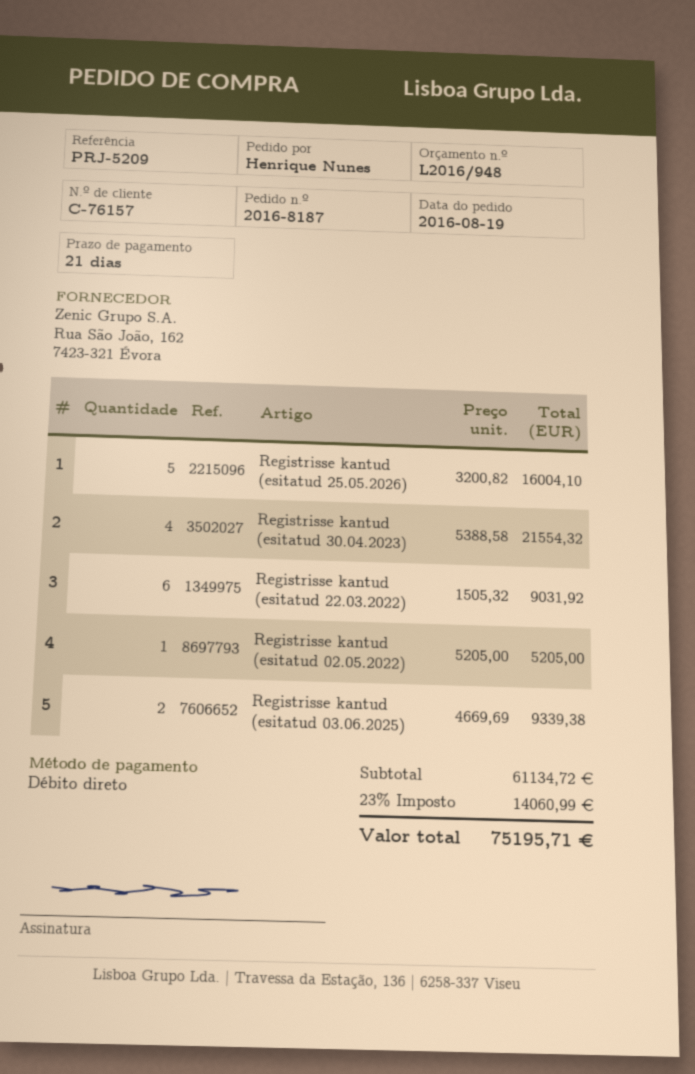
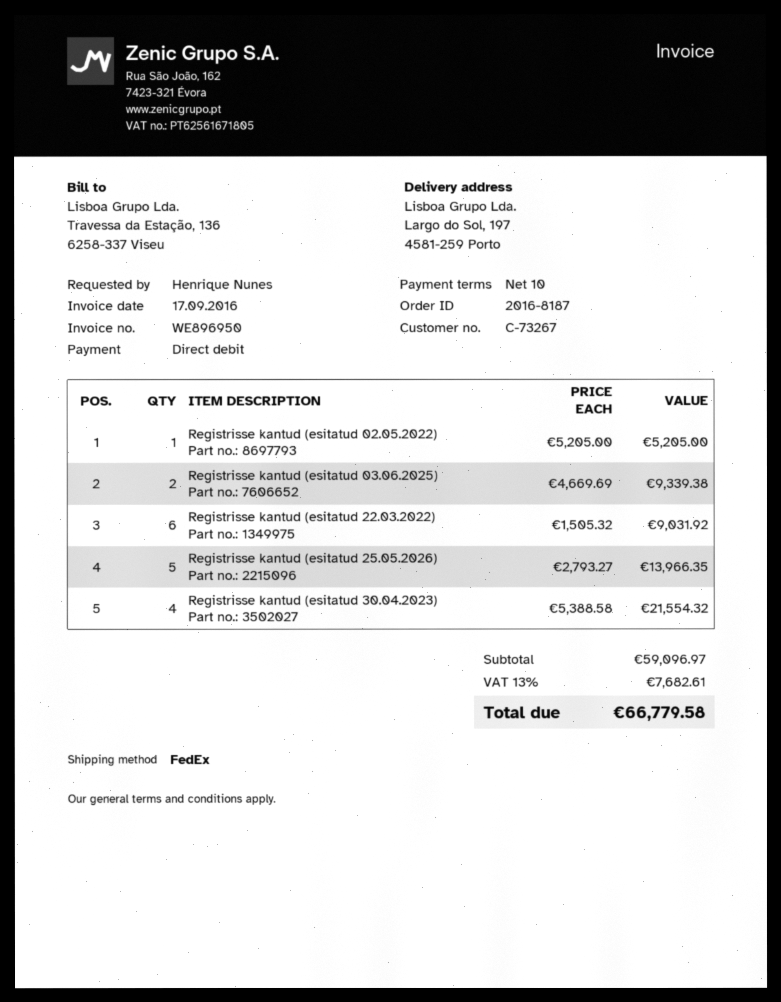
payment terms: 21 days -> 10 days
customer number: C-76157 -> C-73267
Registrisse kantud (esitatud 25.05.2026): 5 x 3200.82 = 16004.10 -> 5 x 2793.27 = 13966.35
subtotal: 61134.72 -> 59096.97
tax: 23% = 14060.99 -> 13% = 7682.61
total: 75195.71 -> 66779.58

